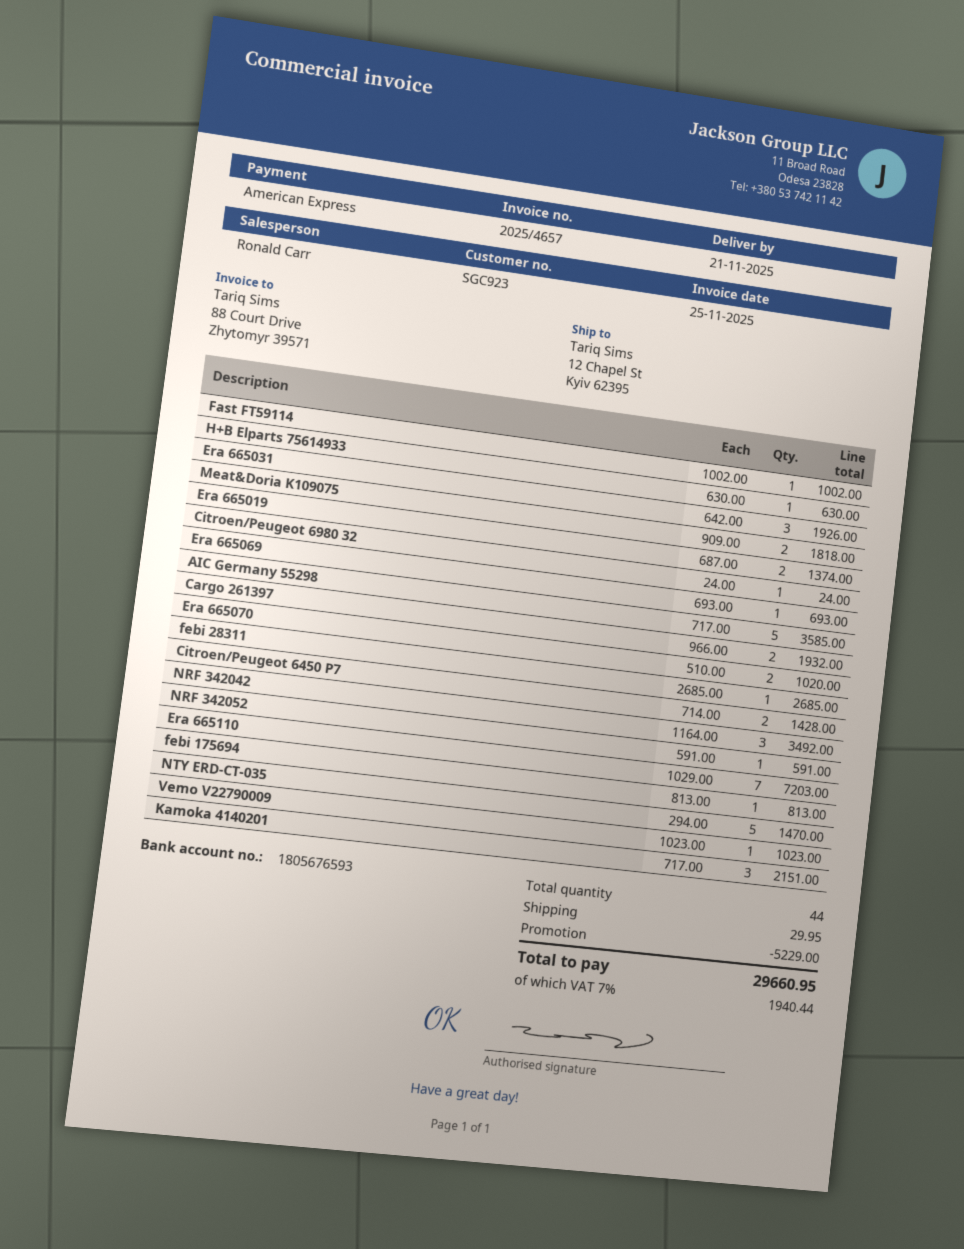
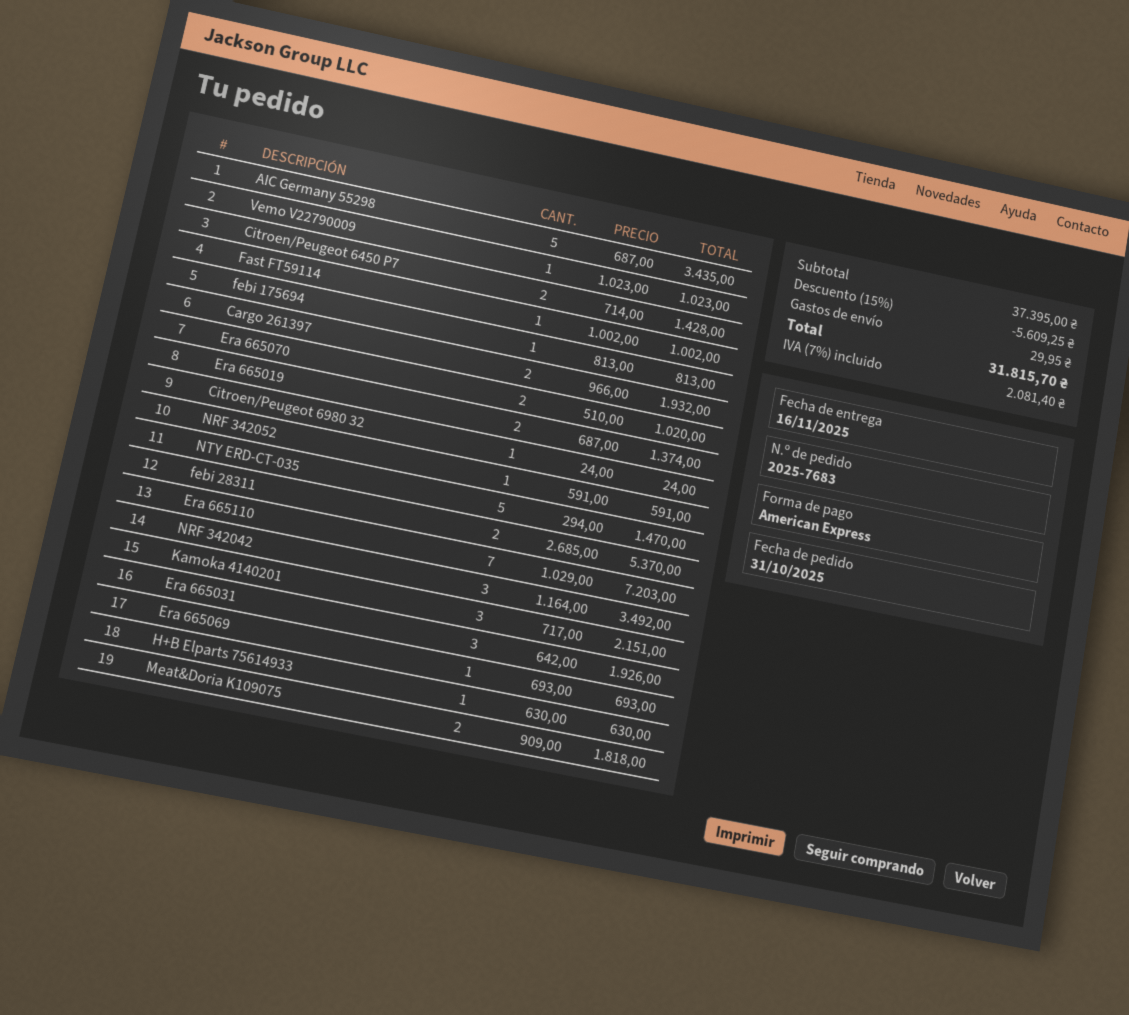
delivery date: 2025-11-21 -> 2025-11-16
AIC Germany 55298: 5 x 717.00 = 3585.00 -> 5 x 687.00 = 3435.00
febi 28311: 1 x 2685.00 = 2685.00 -> 2 x 2685.00 = 5370.00
discount: 5229.00 -> 5609.25
tax: 7% = 1940.44 -> 7% = 2081.40
total: 29660.95 -> 31815.70

